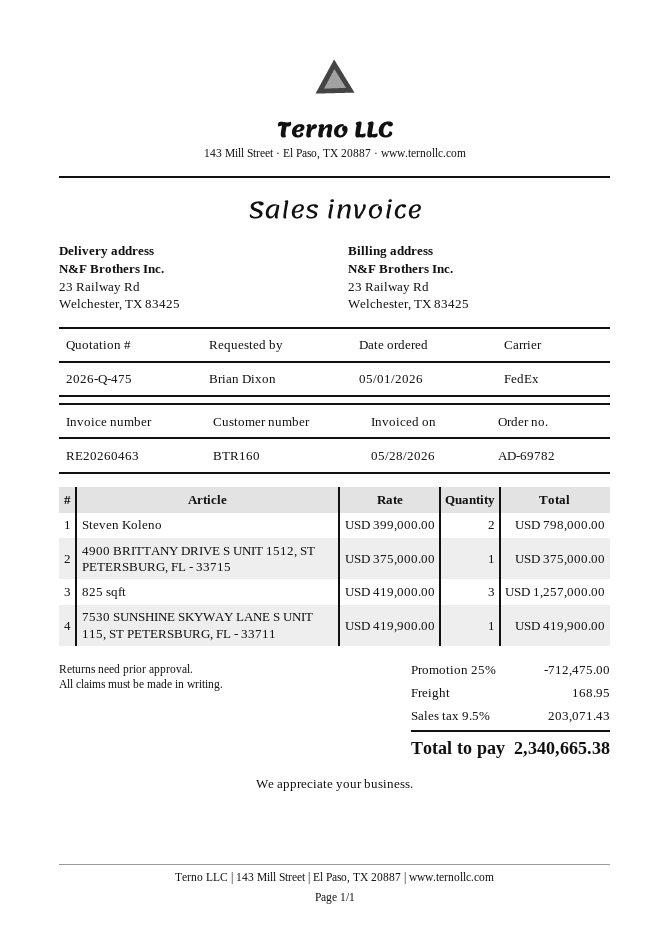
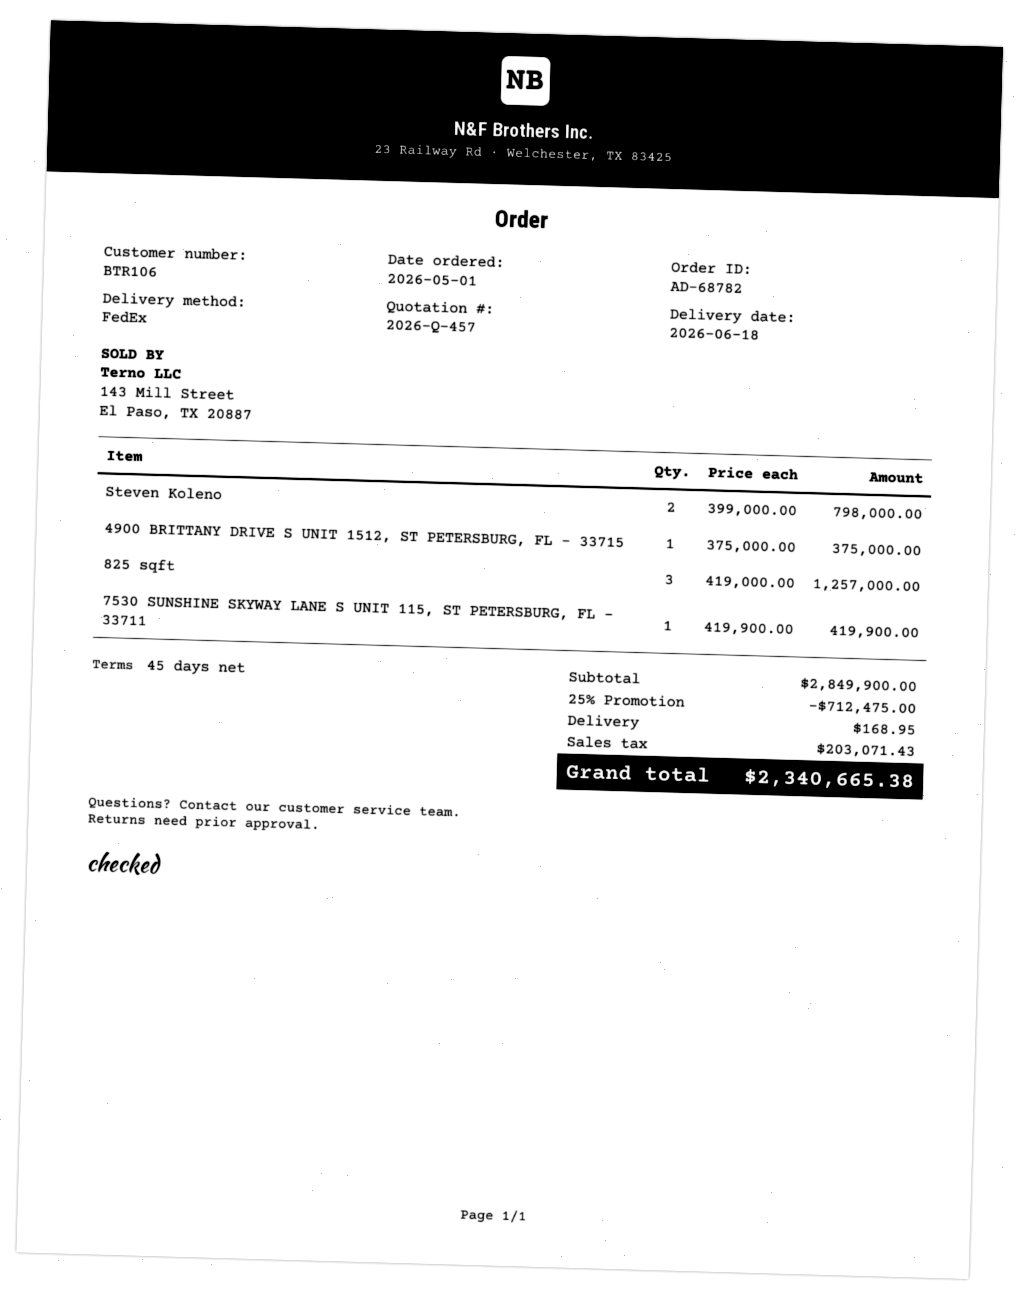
quote number: 2026-Q-475 -> 2026-Q-457
order number: AD-69782 -> AD-68782
customer number: BTR160 -> BTR106

